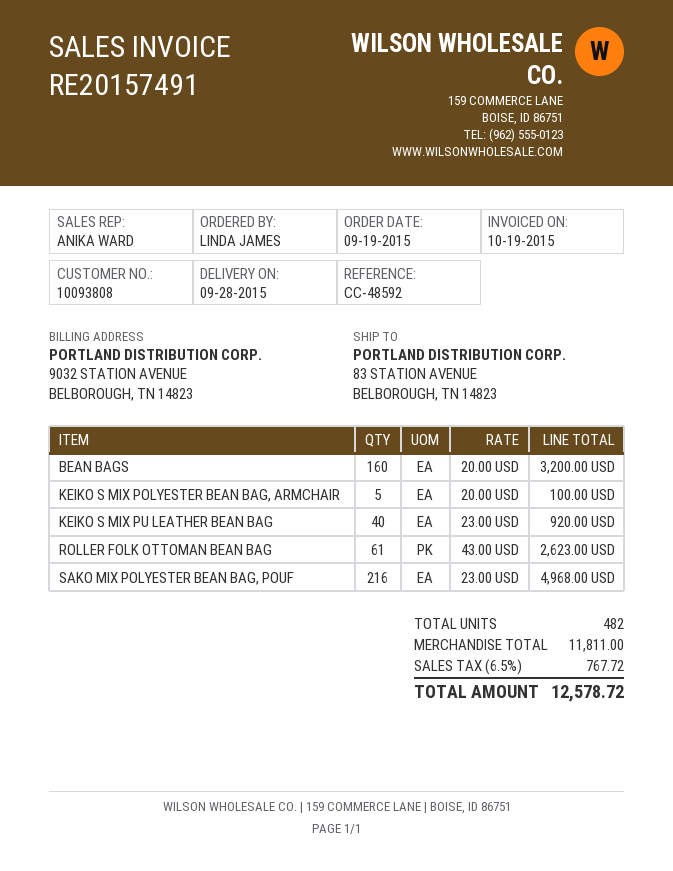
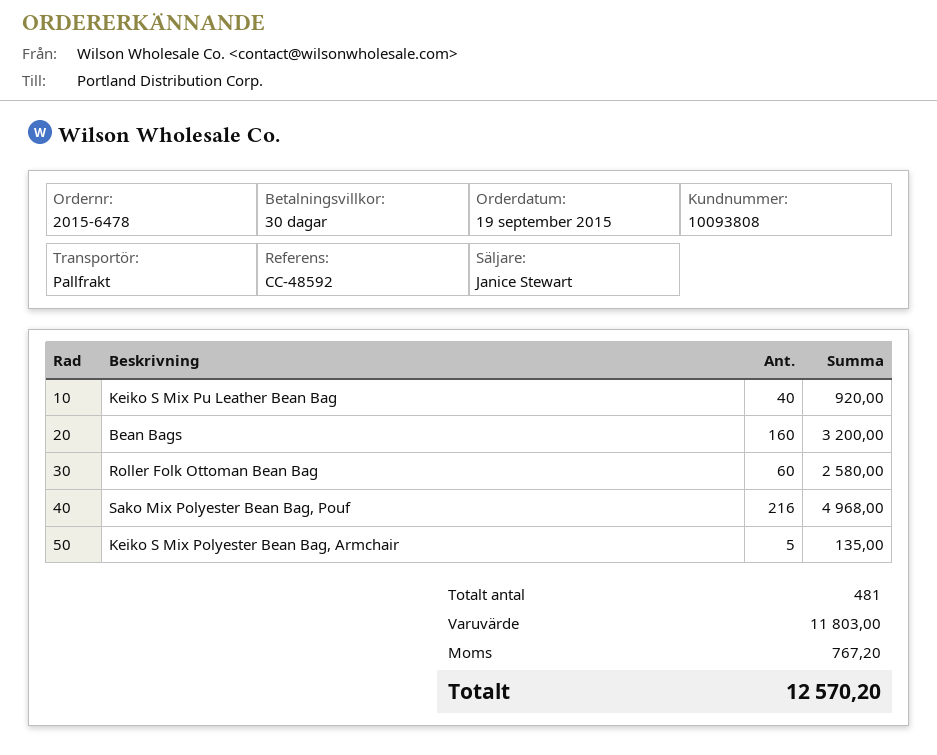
sales rep: ANIKA WARD -> Janice Stewart
KEIKO S MIX POLYESTER BEAN BAG, ARMCHAIR: 5 for 100.00 -> 5 for 135.00
ROLLER FOLK OTTOMAN BEAN BAG: 61 for 2623.00 -> 60 for 2580.00
total quantity: 482 -> 481
subtotal: 11811.00 -> 11803.00
tax: 767.72 -> 767.20
total: 12578.72 -> 12570.20

